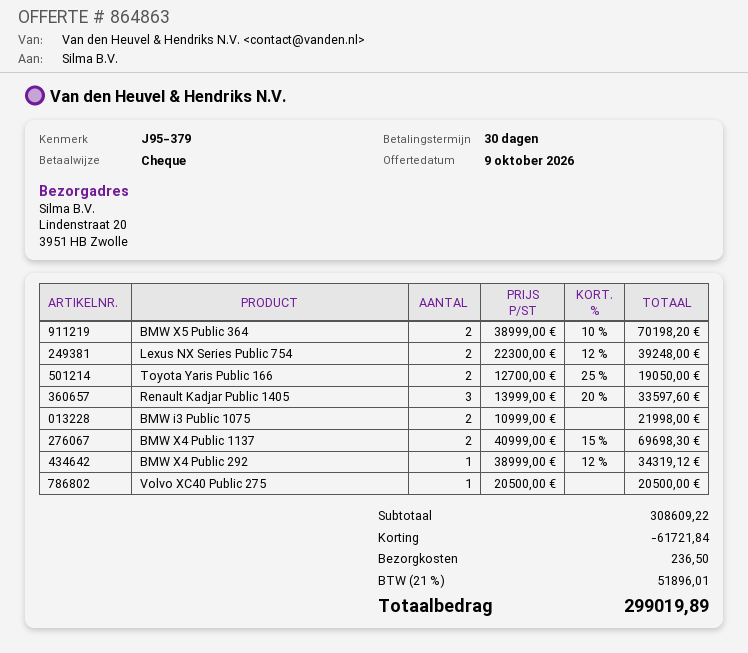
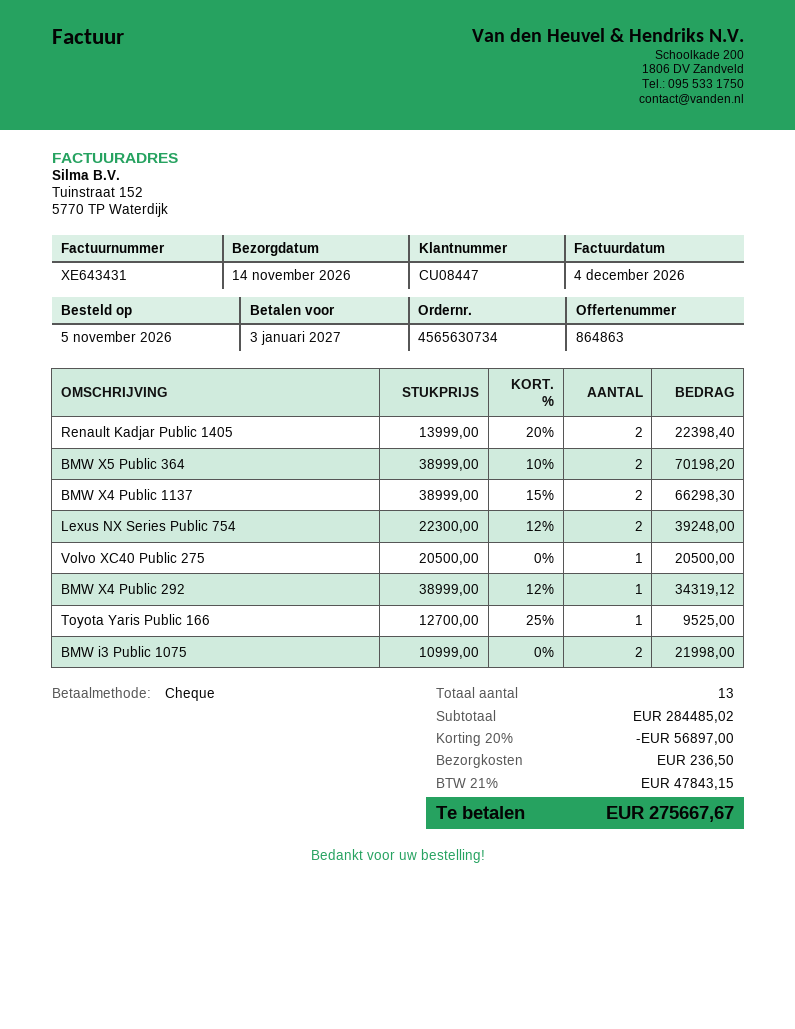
Toyota Yaris Public 166: 2 x 12700.00 - 25% = 19050.00 -> 1 x 12700.00 - 25% = 9525.00
Renault Kadjar Public 1405: 3 x 13999.00 - 20% = 33597.60 -> 2 x 13999.00 - 20% = 22398.40
BMW X4 Public 1137: 2 x 40999.00 - 15% = 69698.30 -> 2 x 38999.00 - 15% = 66298.30
subtotal: 308609.22 -> 284485.02
discount: 61721.84 -> 56897.00
tax: 21% = 51896.01 -> 21% = 47843.15
total: 299019.89 -> 275667.67

